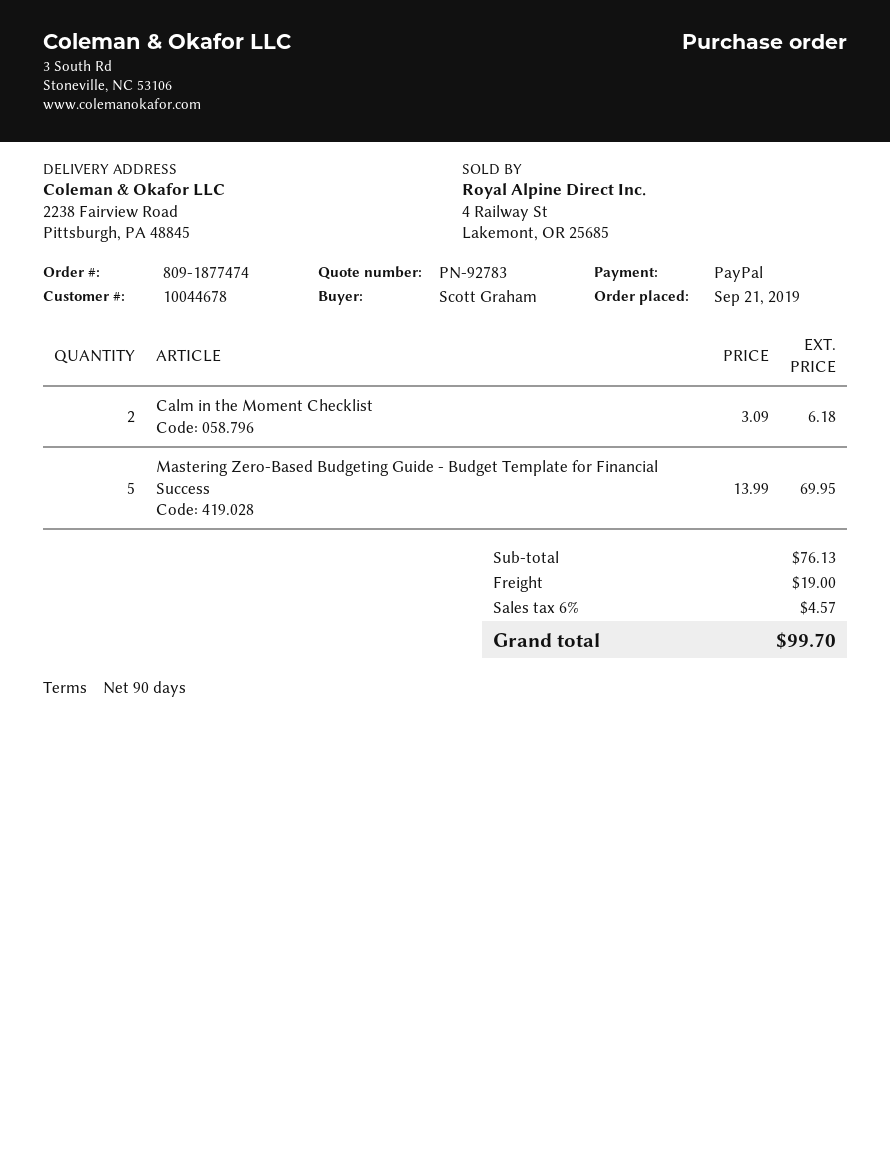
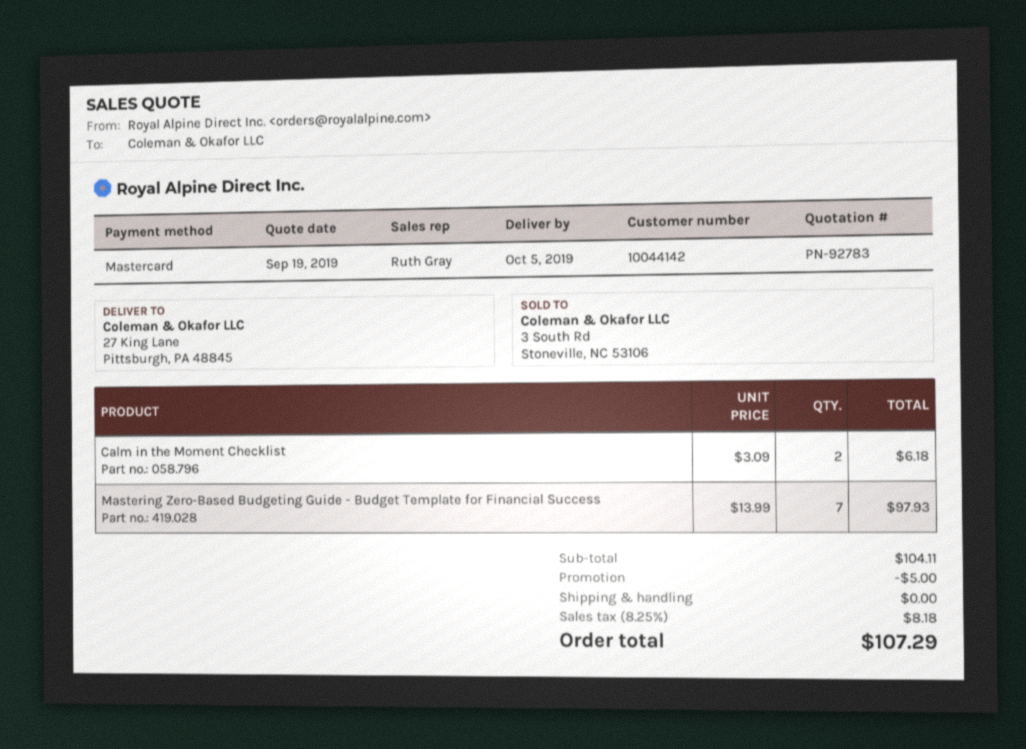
customer number: 10044678 -> 10044142
payment method: PayPal -> Mastercard
ship to: 2238 Fairview Road, Pittsburgh, PA 48845 -> 27 King Lane, Pittsburgh, PA 48845
Mastering Zero-Based Budgeting Guide - Budget Template for Financial Success: 5 x 13.99 = 69.95 -> 7 x 13.99 = 97.93
subtotal: 76.13 -> 104.11
discount: none -> 5.00
shipping: 19.00 -> 0.00
tax: 6% = 4.57 -> 8.25% = 8.18
total: 99.70 -> 107.29

